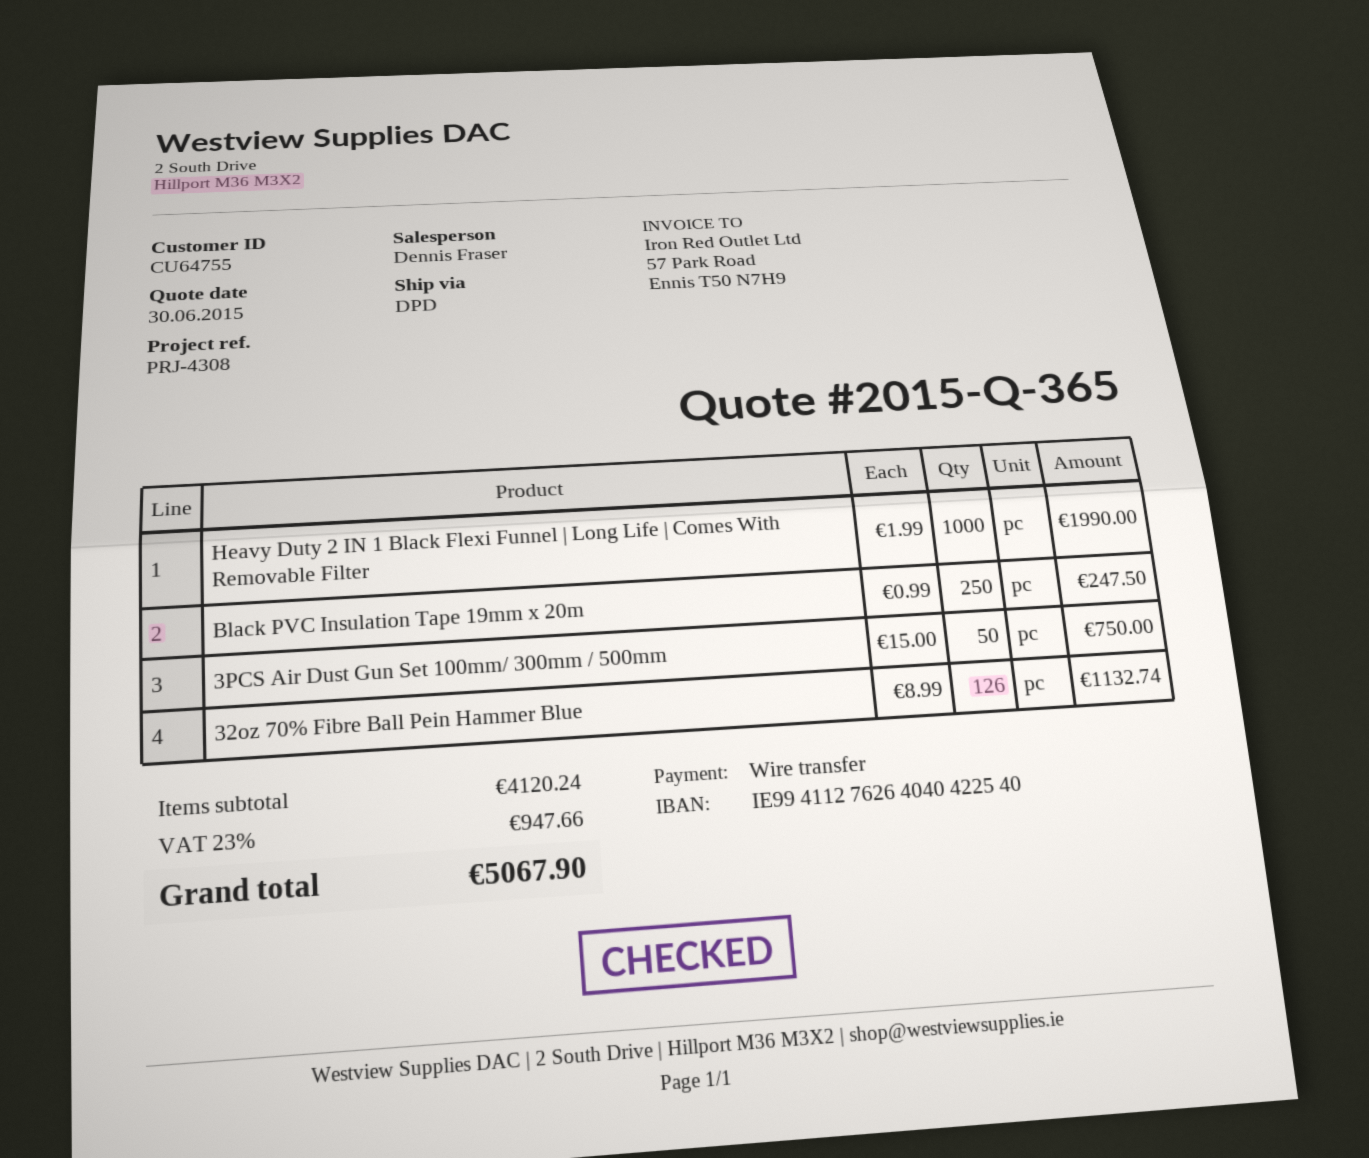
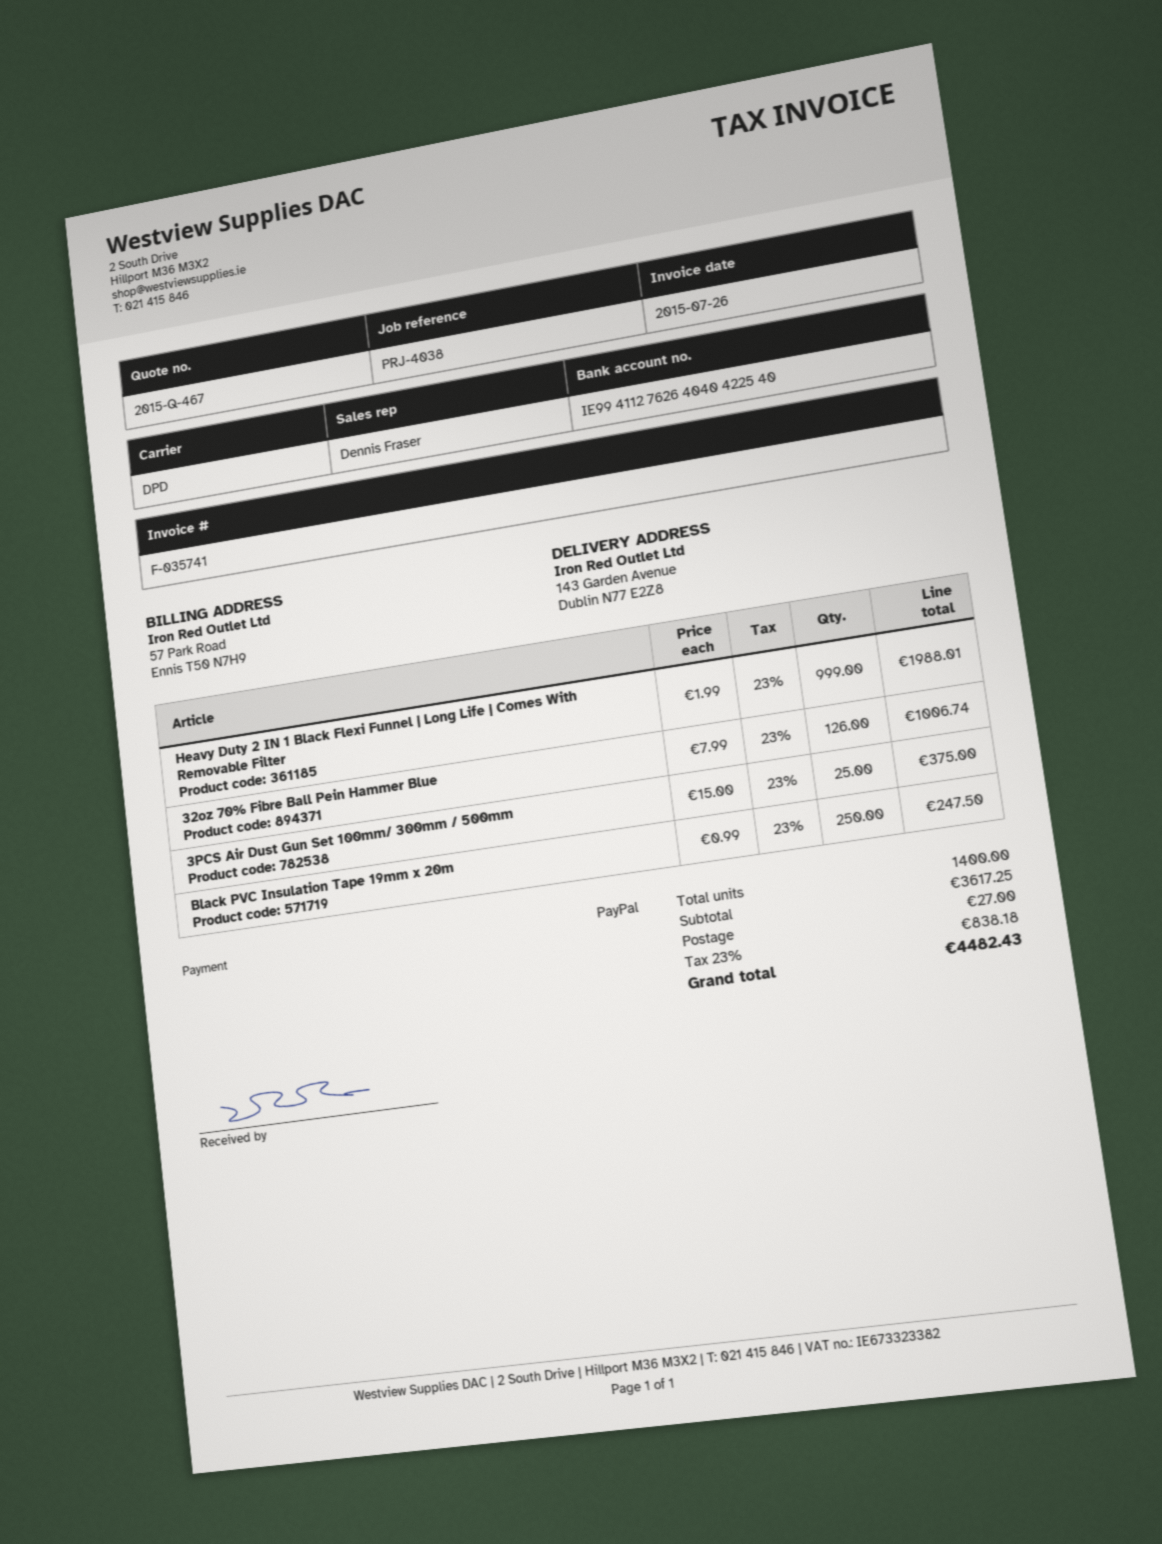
quote number: 2015-Q-365 -> 2015-Q-467
reference: PRJ-4308 -> PRJ-4038
payment method: bank transfer -> PayPal
Heavy Duty 2 IN 1 Black Flexi Funnel | Long Life | Comes With Removable Filter: 1000 x 1.99 = 1990.00 -> 999 x 1.99 = 1988.01
3PCS Air Dust Gun Set 100mm/ 300mm / 500mm: 50 x 15.00 = 750.00 -> 25 x 15.00 = 375.00
32oz 70% Fibre Ball Pein Hammer Blue: 126 x 8.99 = 1132.74 -> 126 x 7.99 = 1006.74
subtotal: 4120.24 -> 3617.25
shipping: none -> 27.00
tax: 23% = 947.66 -> 23% = 838.18
total: 5067.90 -> 4482.43

